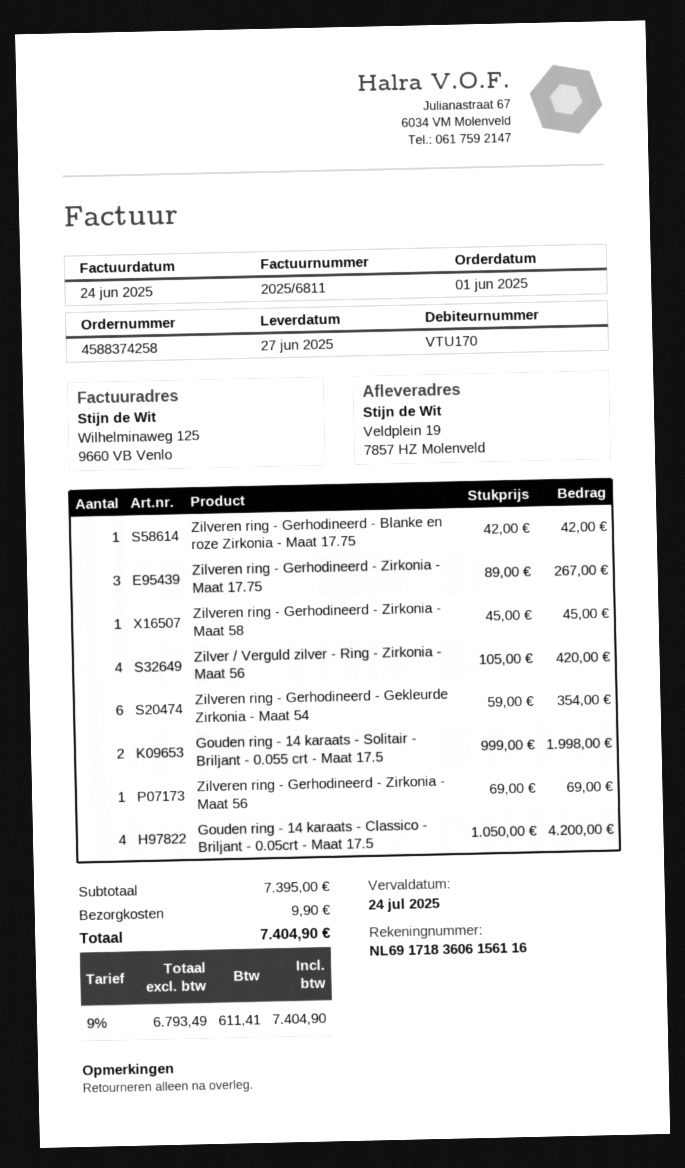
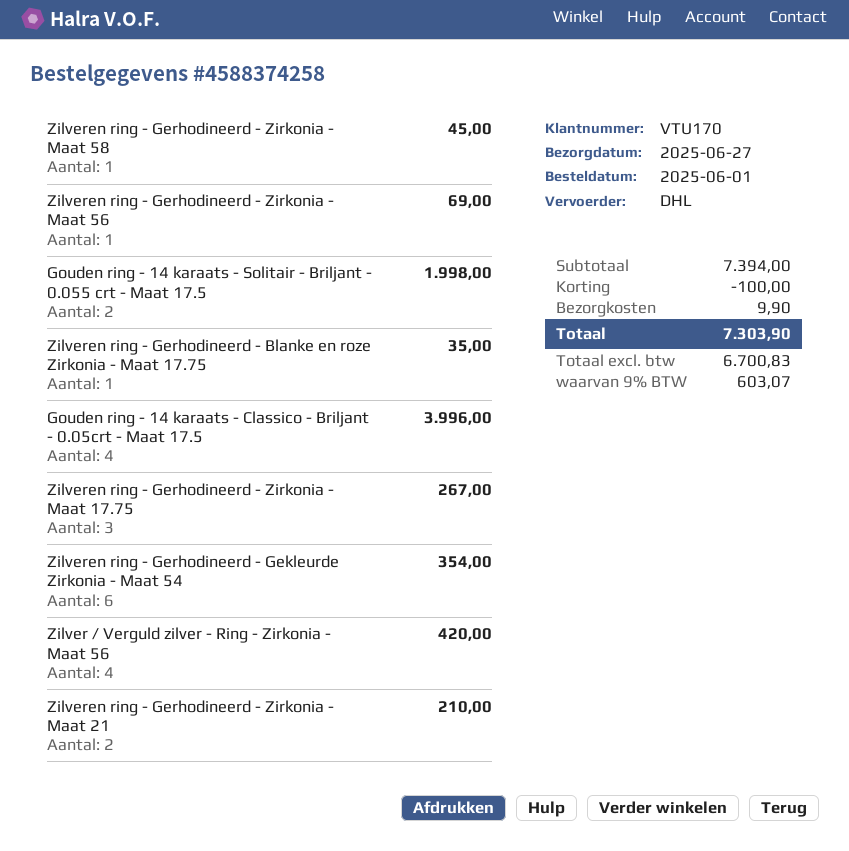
Zilveren ring - Gerhodineerd - Blanke en roze Zirkonia - Maat 17.75: 1 for 42.00 -> 1 for 35.00
Gouden ring - 14 karaats - Classico - Briljant - 0.05crt - Maat 17.5: 4 for 4200.00 -> 4 for 3996.00
Zilveren ring - Gerhodineerd - Zirkonia - Maat 21: none -> 2 for 210.00
subtotal: 7395.00 -> 7394.00
discount: none -> 100.00
net: 6793.49 -> 6700.83
tax: 9% = 611.41 -> 9% = 603.07
total: 7404.90 -> 7303.90

